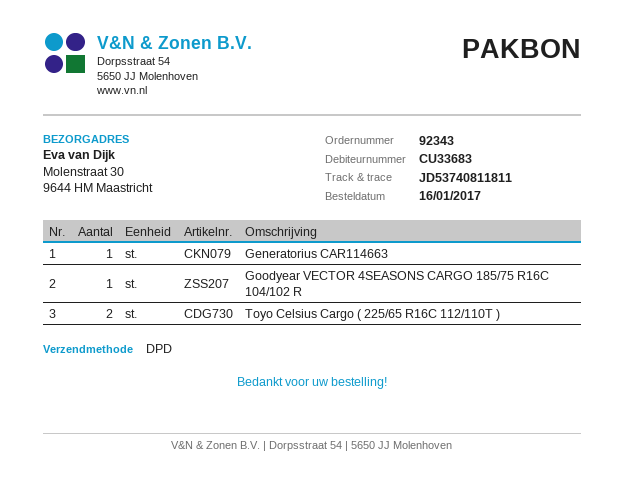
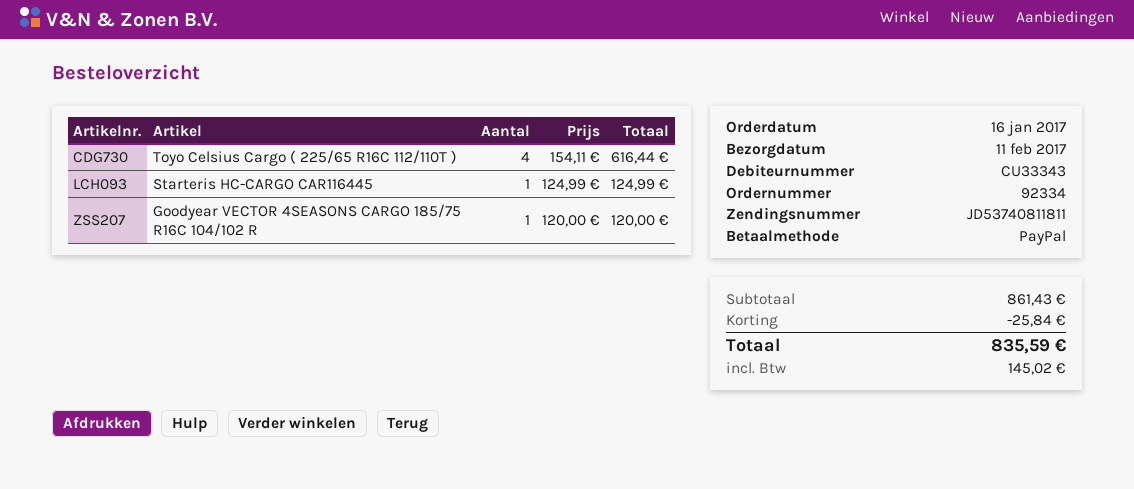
order number: 92343 -> 92334
customer number: CU33683 -> CU33343
Generatorius CAR114663: 1 -> none
Toyo Celsius Cargo ( 225/65 R16C 112/110T ): 2 -> 4
Starteris HC-CARGO CAR116445: none -> 1

